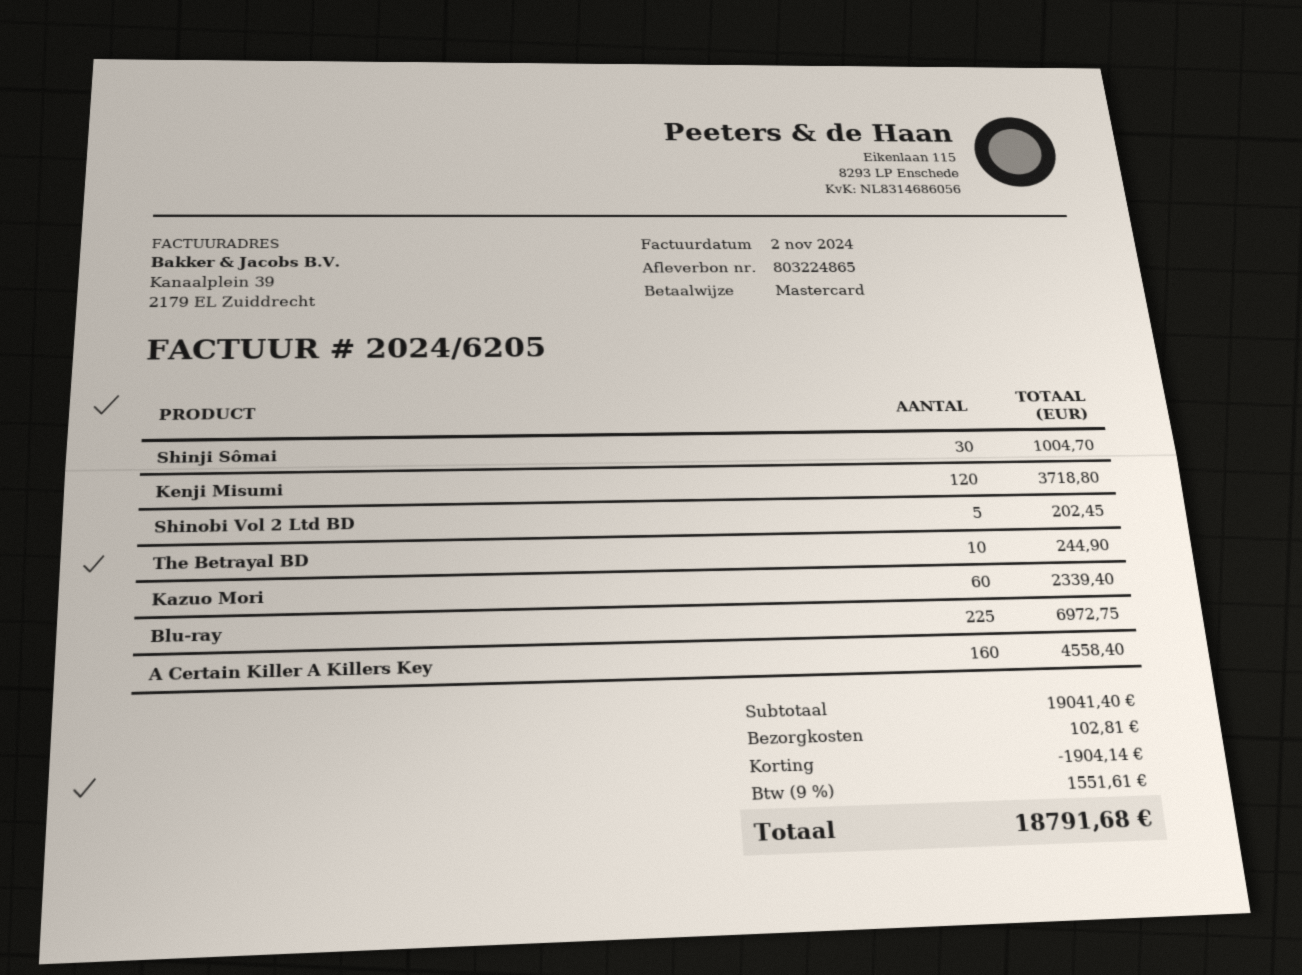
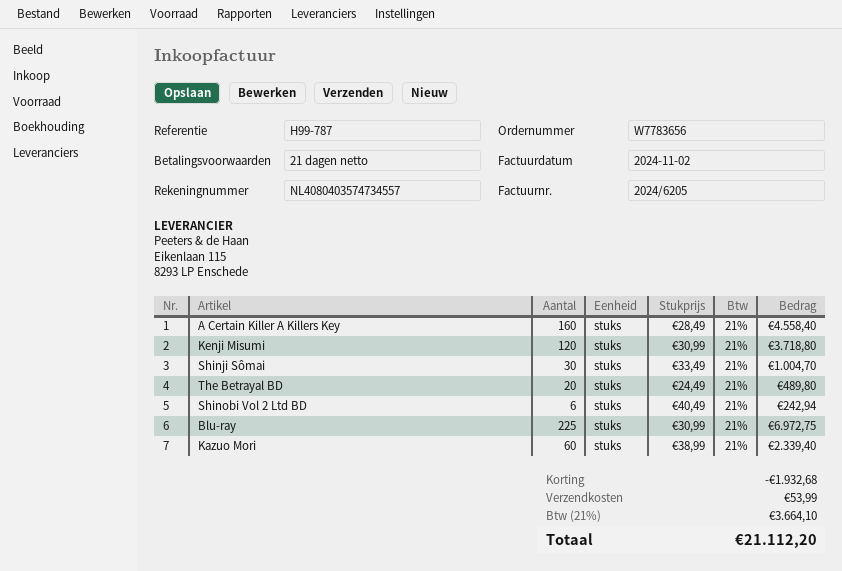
Shinobi Vol 2 Ltd BD: 5 for 202.45 -> 6 for 242.94
The Betrayal BD: 10 for 244.90 -> 20 for 489.80
discount: 1904.14 -> 1932.68
shipping: 102.81 -> 53.99
tax: 9% = 1551.61 -> 21% = 3664.10
total: 18791.68 -> 21112.20

